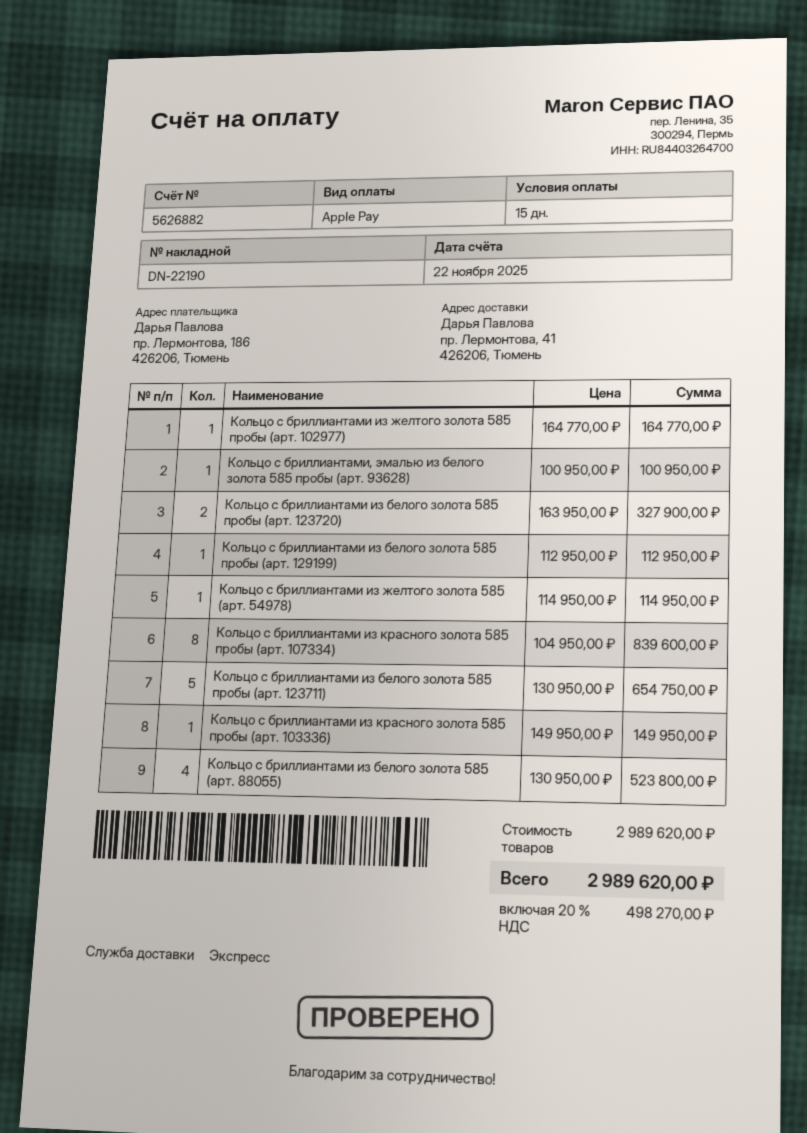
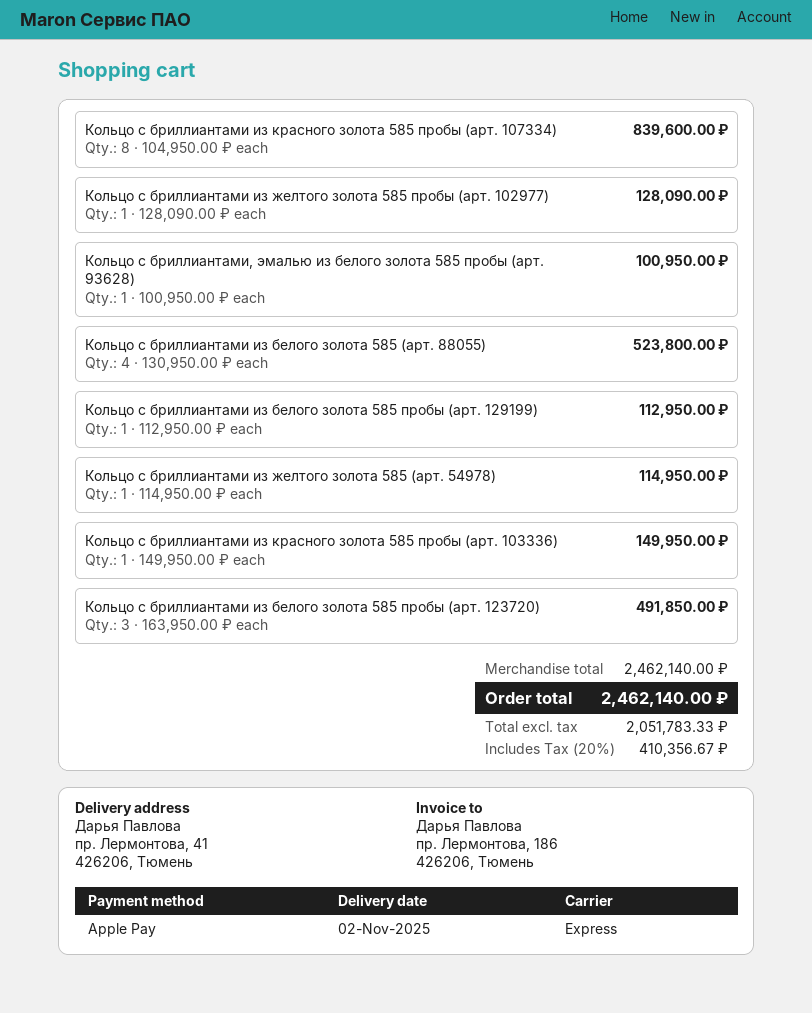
Кольцо с бриллиантами из желтого золота 585 пробы (арт. 102977): 1 x 164770.00 = 164770.00 -> 1 x 128090.00 = 128090.00
Кольцо с бриллиантами из белого золота 585 пробы (арт. 123720): 2 x 163950.00 = 327900.00 -> 3 x 163950.00 = 491850.00
Кольцо с бриллиантами из белого золота 585 пробы (арт. 123711): 5 x 130950.00 = 654750.00 -> none
subtotal: 2989620.00 -> 2462140.00
tax: 20% = 498270.00 -> 20% = 410356.67
total: 2989620.00 -> 2462140.00

